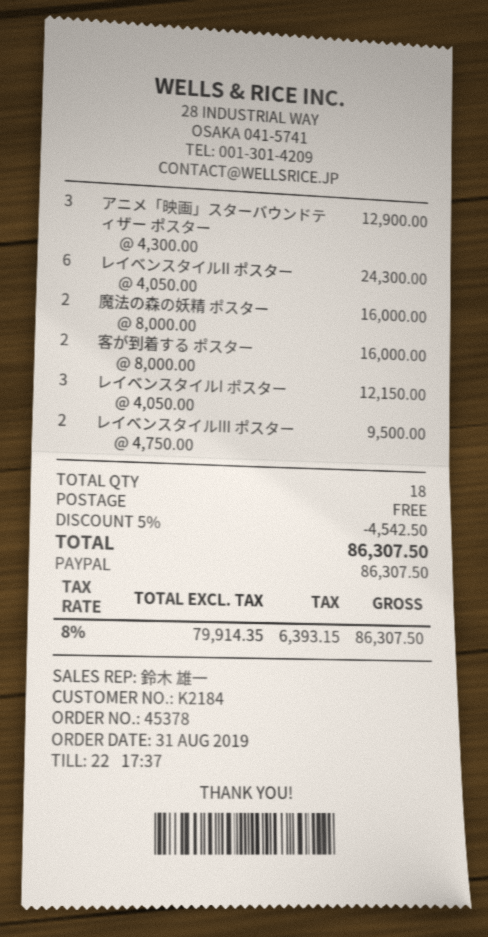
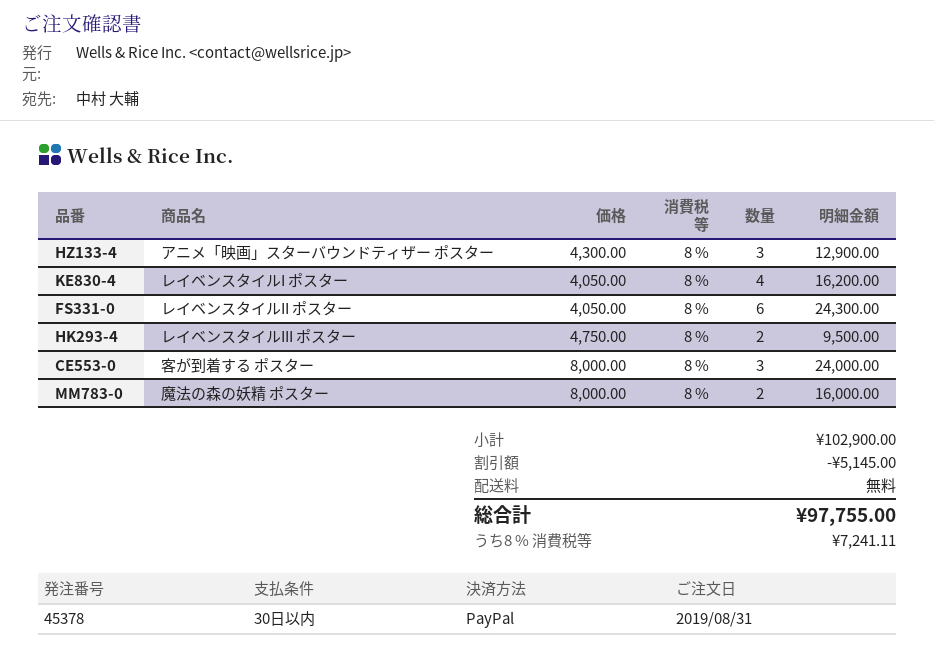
客が到着する ポスター: 2 x 8000.00 = 16000.00 -> 3 x 8000.00 = 24000.00
レイベンスタイルI ポスター: 3 x 4050.00 = 12150.00 -> 4 x 4050.00 = 16200.00
discount: 4542.50 -> 5145.00
tax: 8% = 6393.15 -> 8% = 7241.11
total: 86307.50 -> 97755.00

